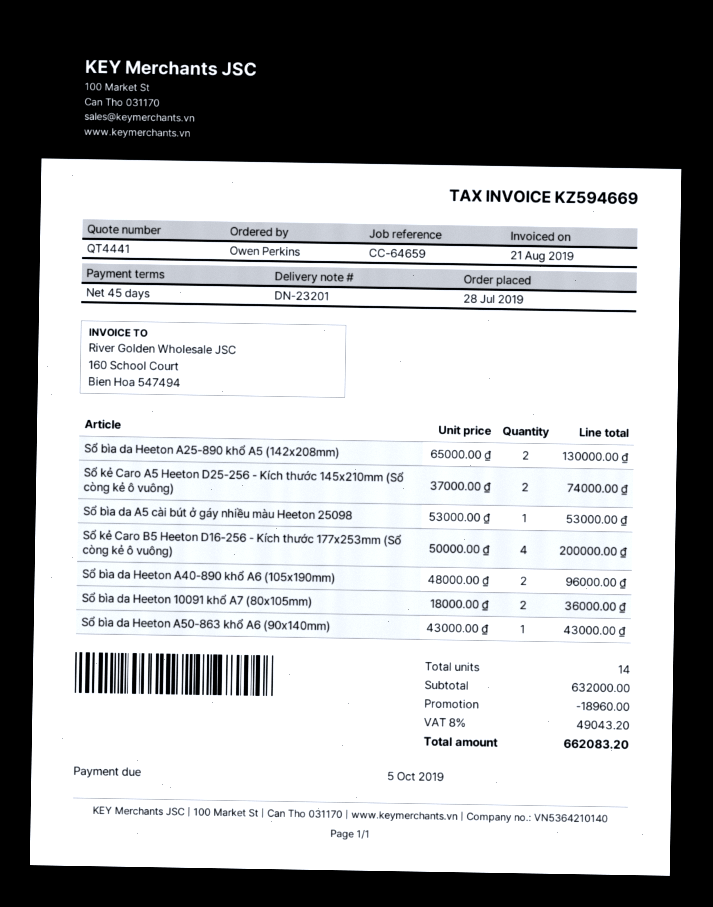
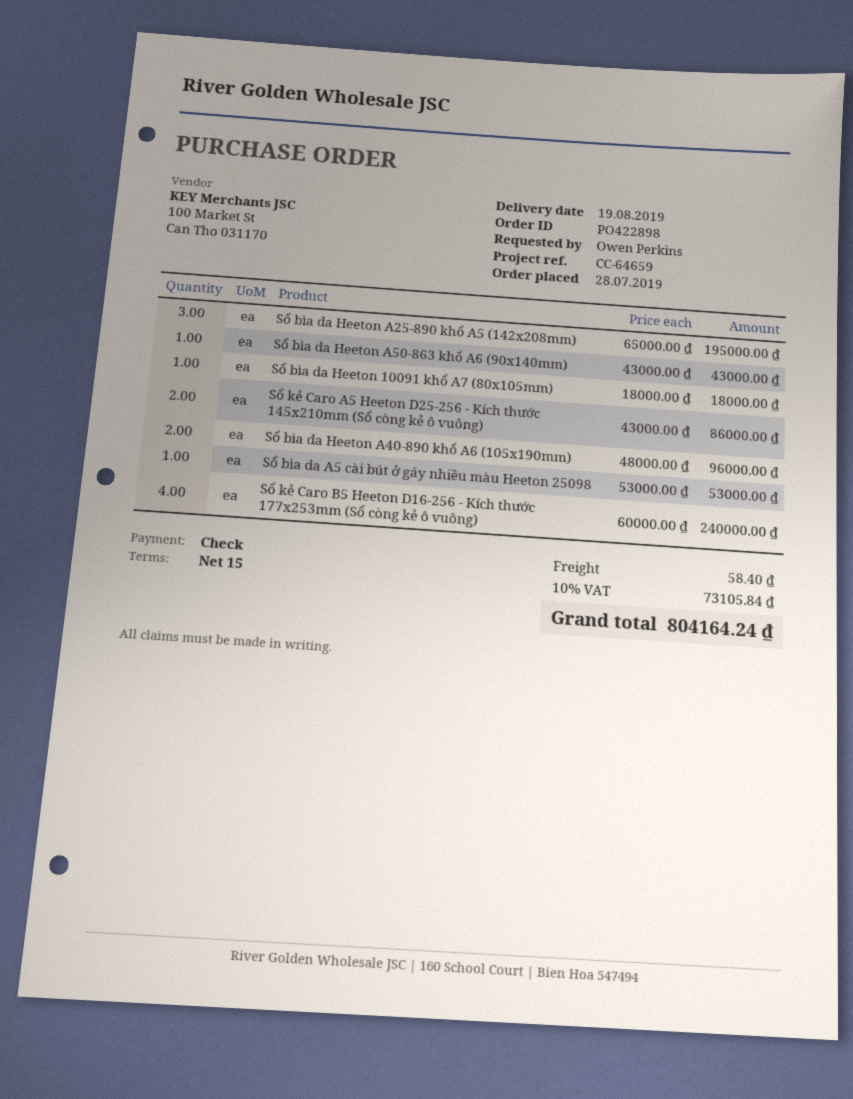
payment terms: 45 days -> 15 days
Sổ bìa da Heeton A25-890 khổ A5 (142x208mm): 2 x 65000.00 = 130000.00 -> 3 x 65000.00 = 195000.00
Sổ kẻ Caro A5 Heeton D25-256 - Kích thước 145x210mm (Sổ còng kẻ ô vuông): 2 x 37000.00 = 74000.00 -> 2 x 43000.00 = 86000.00
Sổ kẻ Caro B5 Heeton D16-256 - Kích thước 177x253mm (Sổ còng kẻ ô vuông): 4 x 50000.00 = 200000.00 -> 4 x 60000.00 = 240000.00
Sổ bìa da Heeton 10091 khổ A7 (80x105mm): 2 x 18000.00 = 36000.00 -> 1 x 18000.00 = 18000.00
discount: 18960.00 -> none
shipping: none -> 58.40
tax: 8% = 49043.20 -> 10% = 73105.84
total: 662083.20 -> 804164.24

